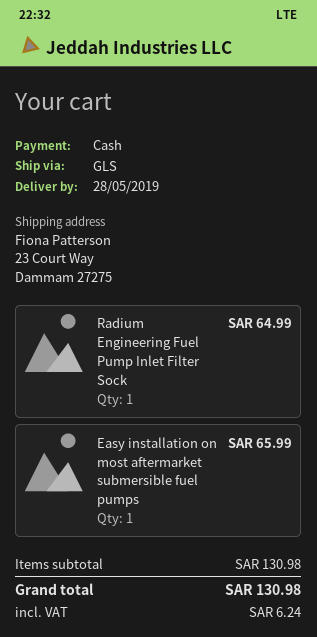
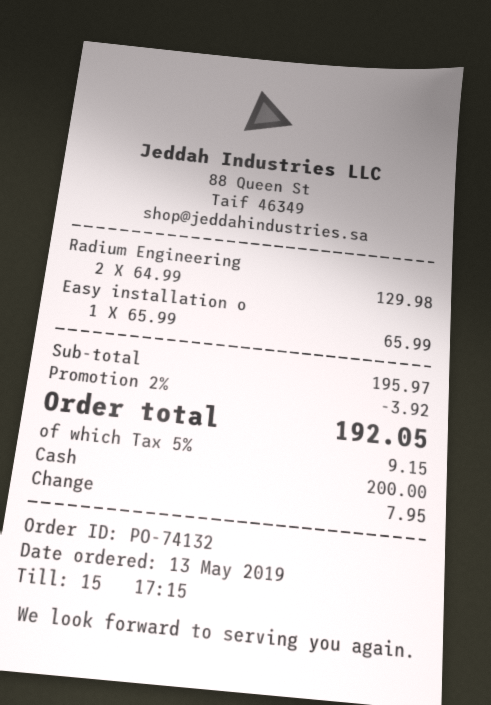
Radium Engineering Fuel Pump Inlet Filter Sock: 1 for 64.99 -> 2 for 129.98
subtotal: 130.98 -> 195.97
discount: none -> 2% = 3.92
tax: 6.24 -> 9.15
total: 130.98 -> 192.05

